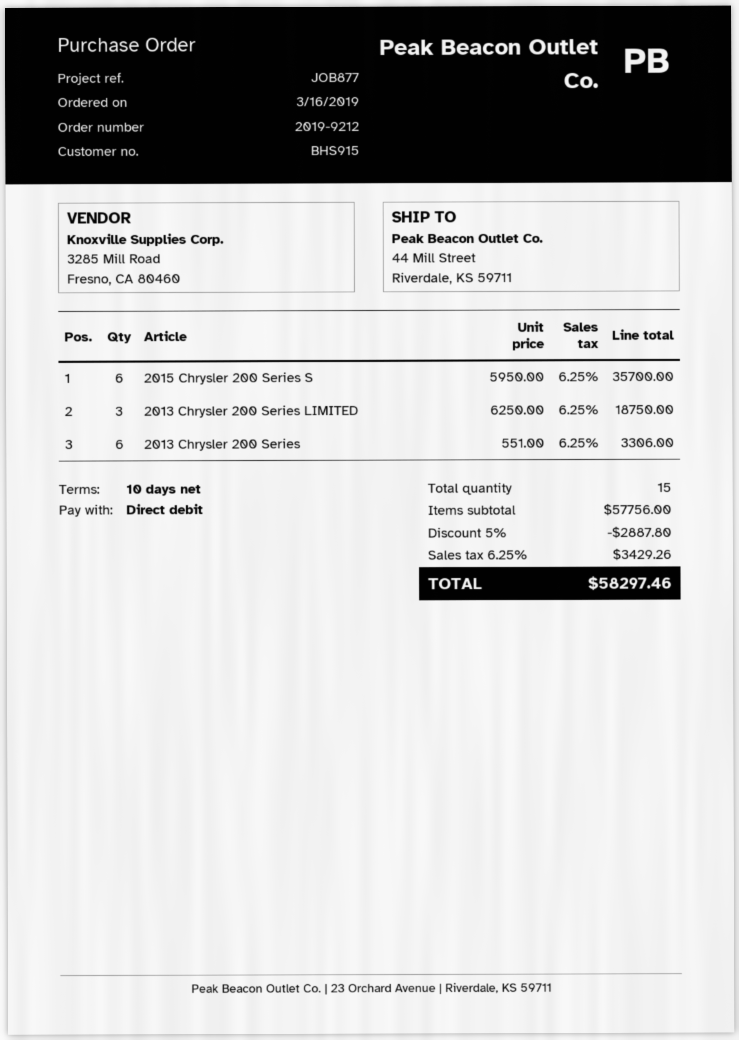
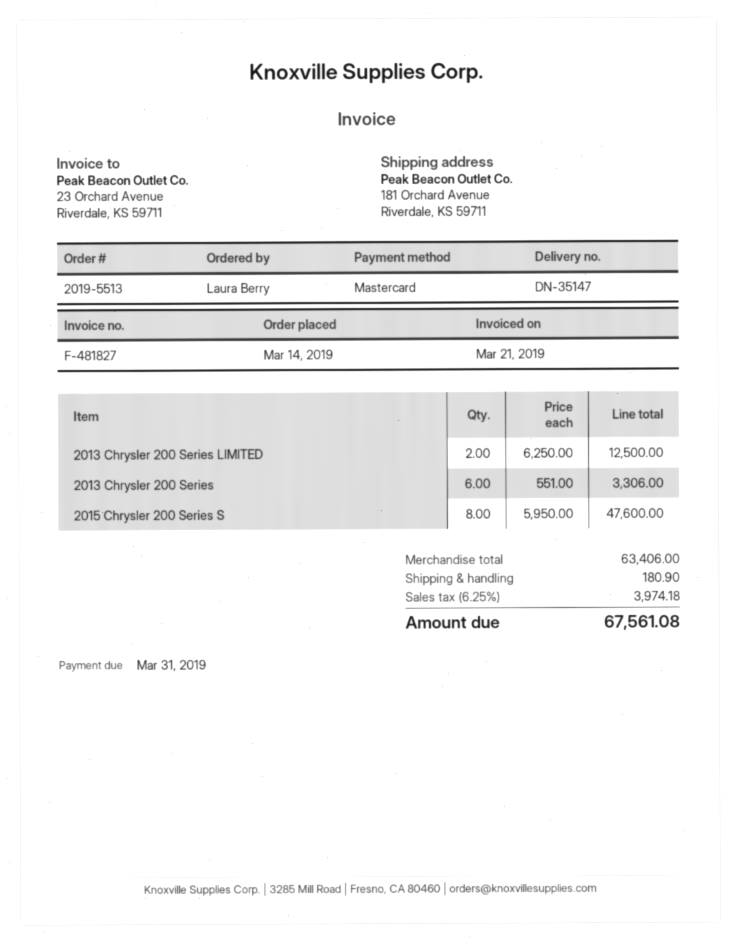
order number: 2019-9212 -> 2019-5513
order date: 2019-03-16 -> 2019-03-14
payment method: direct debit -> Mastercard
ship to: 44 Mill Street, Riverdale, KS 59711 -> 181 Orchard Avenue, Riverdale, KS 59711
2015 Chrysler 200 Series S: 6 x 5950.00 = 35700.00 -> 8 x 5950.00 = 47600.00
2013 Chrysler 200 Series LIMITED: 3 x 6250.00 = 18750.00 -> 2 x 6250.00 = 12500.00
subtotal: 57756.00 -> 63406.00
discount: 5% = 2887.80 -> none
shipping: none -> 180.90
tax: 6.25% = 3429.26 -> 6.25% = 3974.18
total: 58297.46 -> 67561.08

